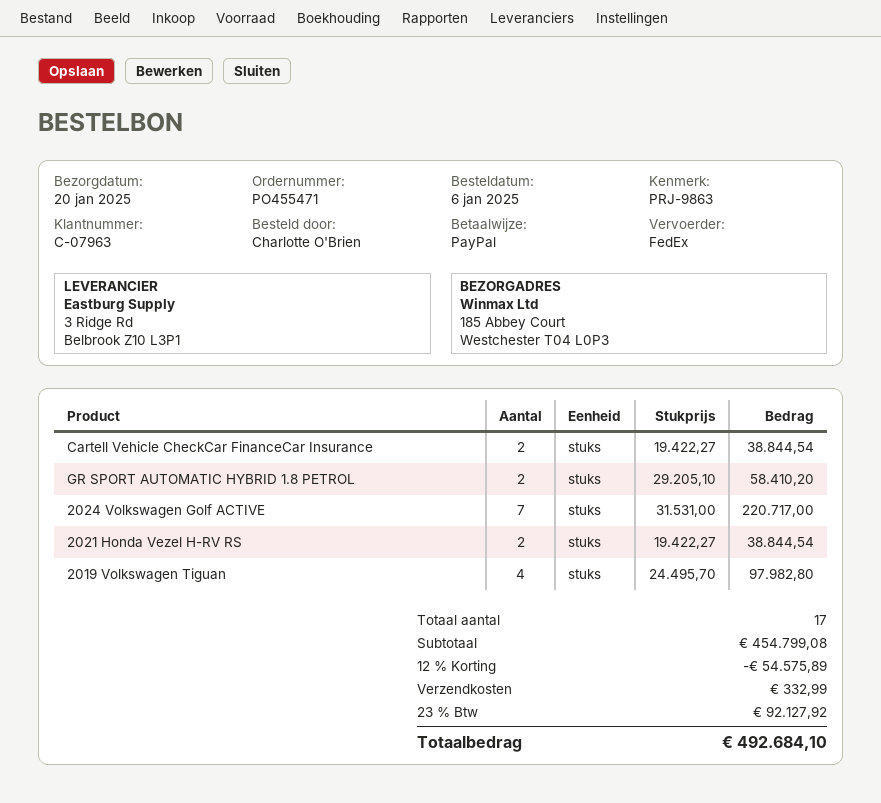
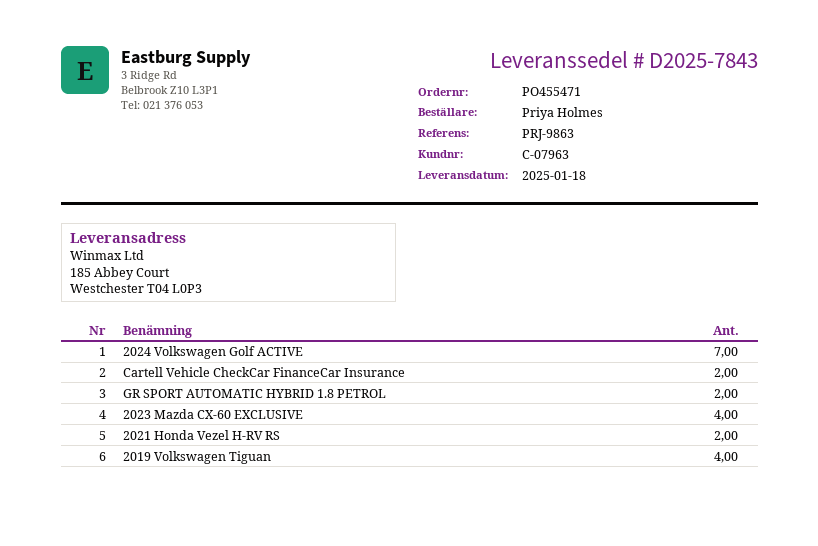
delivery date: 2025-01-20 -> 2025-01-18
ordered by: Charlotte O'Brien -> Priya Holmes
2023 Mazda CX-60 EXCLUSIVE: none -> 4

